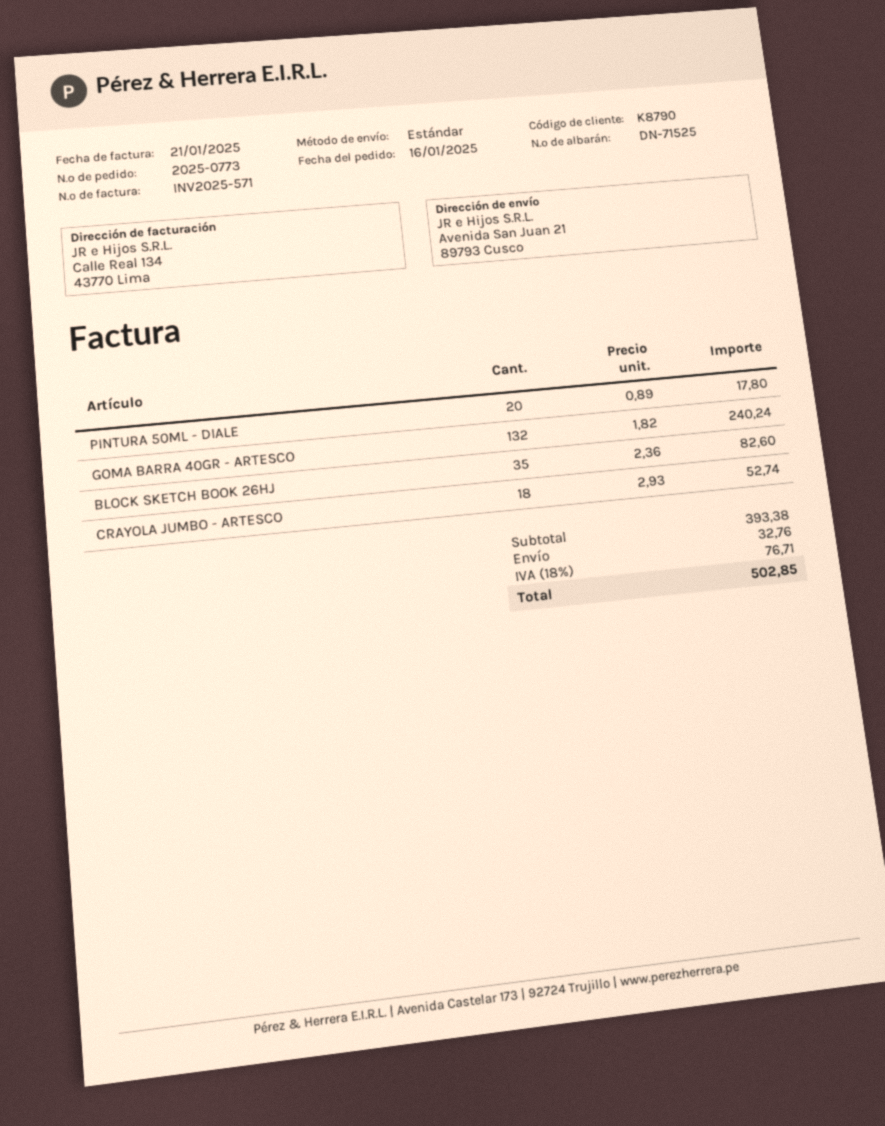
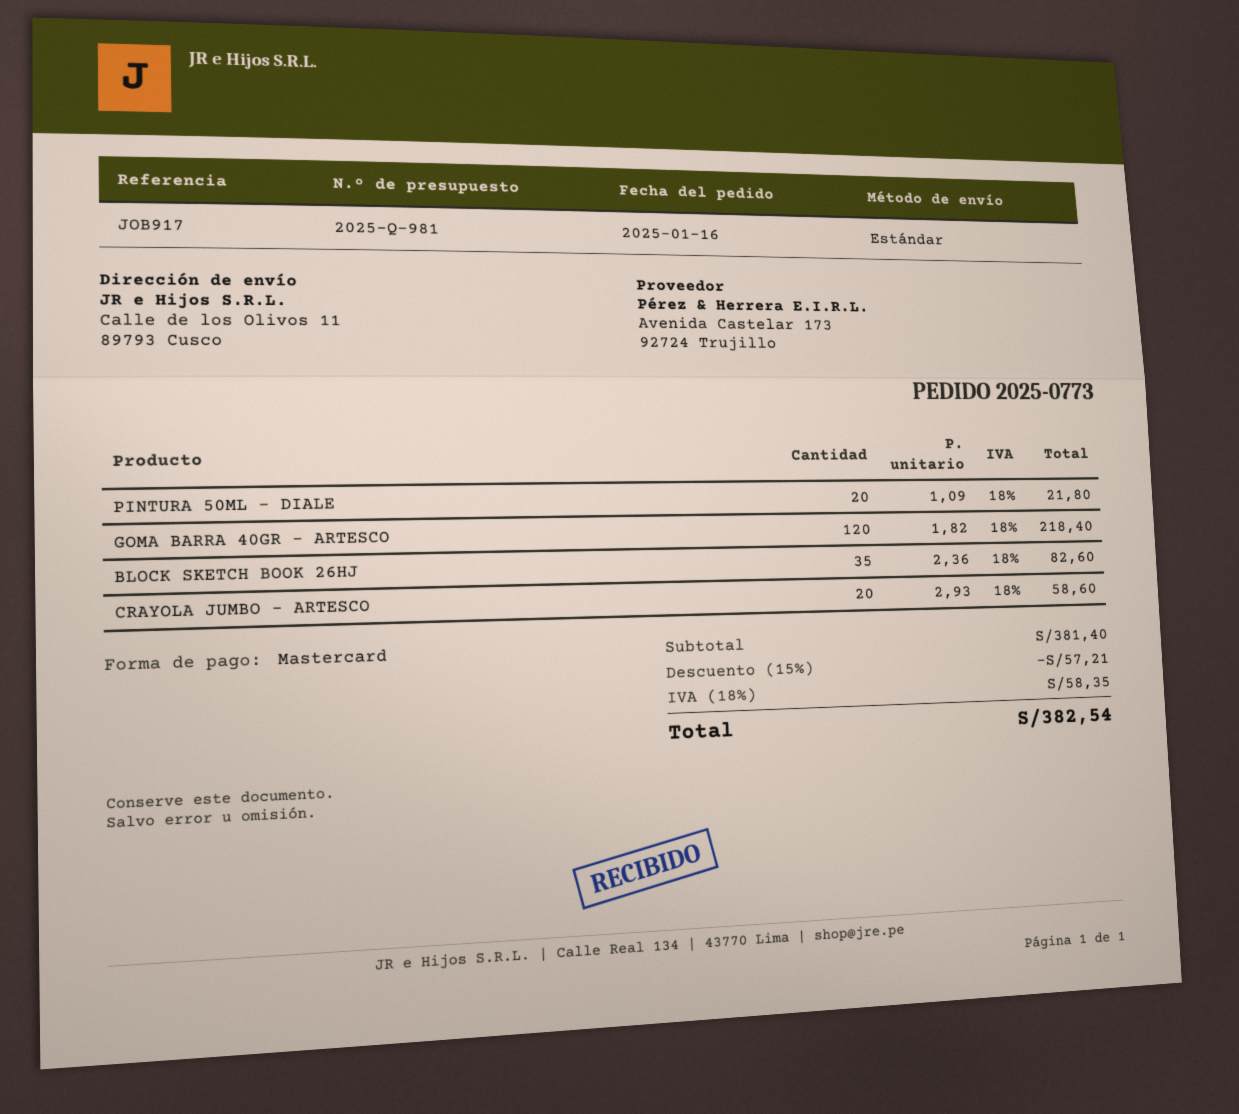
ship to: Avenida San Juan 21, 89793 Cusco -> Calle de los Olivos 11, 89793 Cusco
PINTURA 50ML - DIALE: 20 x 0.89 = 17.80 -> 20 x 1.09 = 21.80
GOMA BARRA 40GR - ARTESCO: 132 x 1.82 = 240.24 -> 120 x 1.82 = 218.40
CRAYOLA JUMBO - ARTESCO: 18 x 2.93 = 52.74 -> 20 x 2.93 = 58.60
subtotal: 393.38 -> 381.40
discount: none -> 15% = 57.21
shipping: 32.76 -> none
tax: 18% = 76.71 -> 18% = 58.35
total: 502.85 -> 382.54

